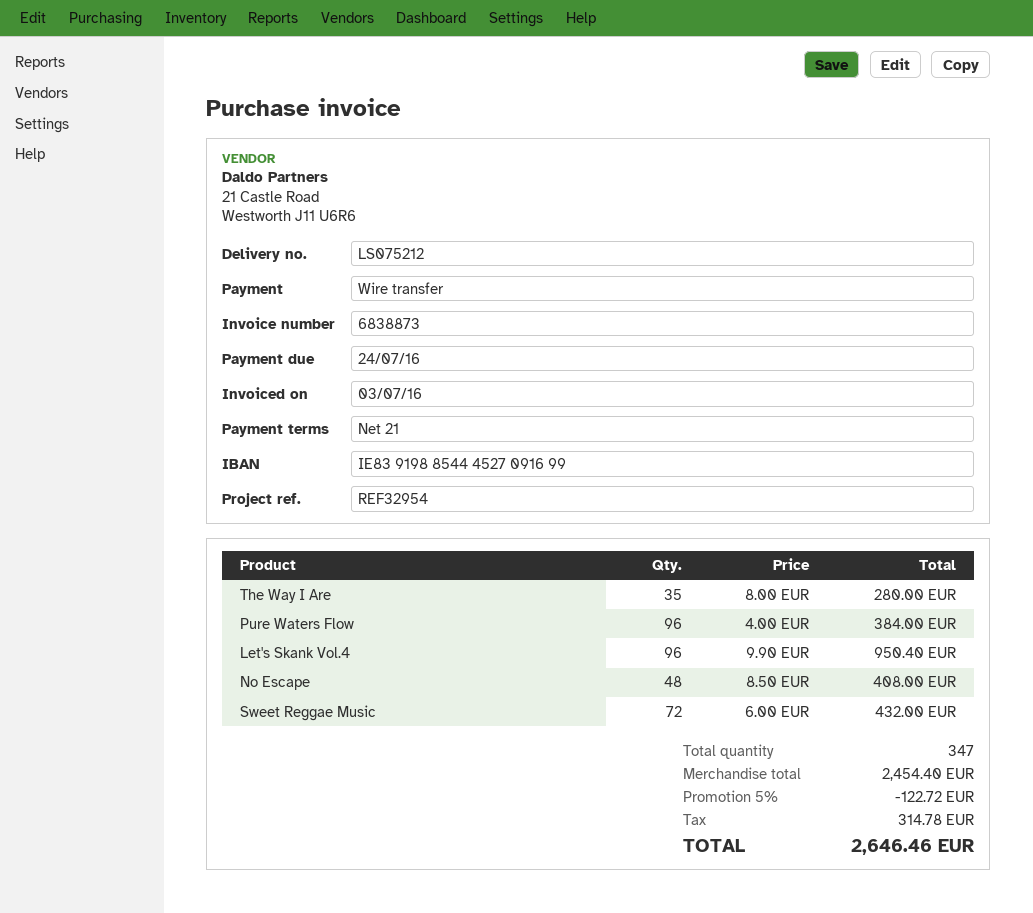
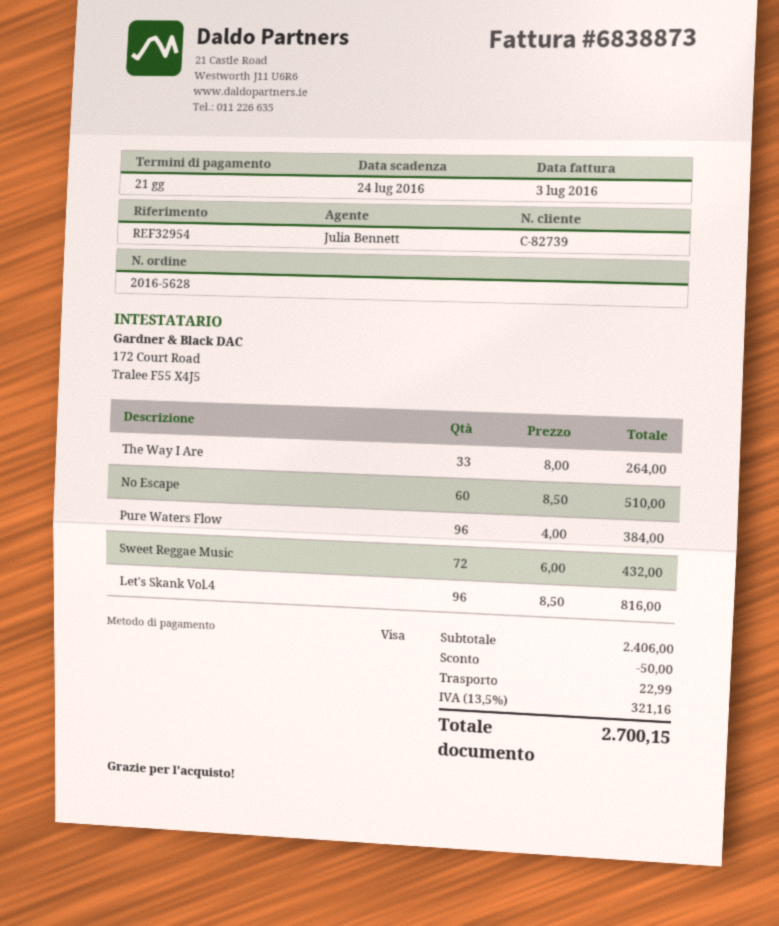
payment method: bank transfer -> Visa
The Way I Are: 35 x 8.00 = 280.00 -> 33 x 8.00 = 264.00
Let's Skank Vol.4: 96 x 9.90 = 950.40 -> 96 x 8.50 = 816.00
No Escape: 48 x 8.50 = 408.00 -> 60 x 8.50 = 510.00
subtotal: 2454.40 -> 2406.00
discount: 122.72 -> 50.00
shipping: none -> 22.99
tax: 314.78 -> 321.16
total: 2646.46 -> 2700.15

